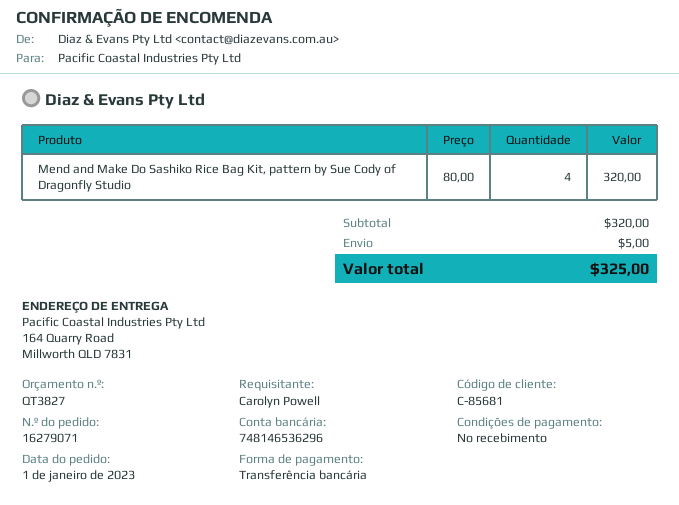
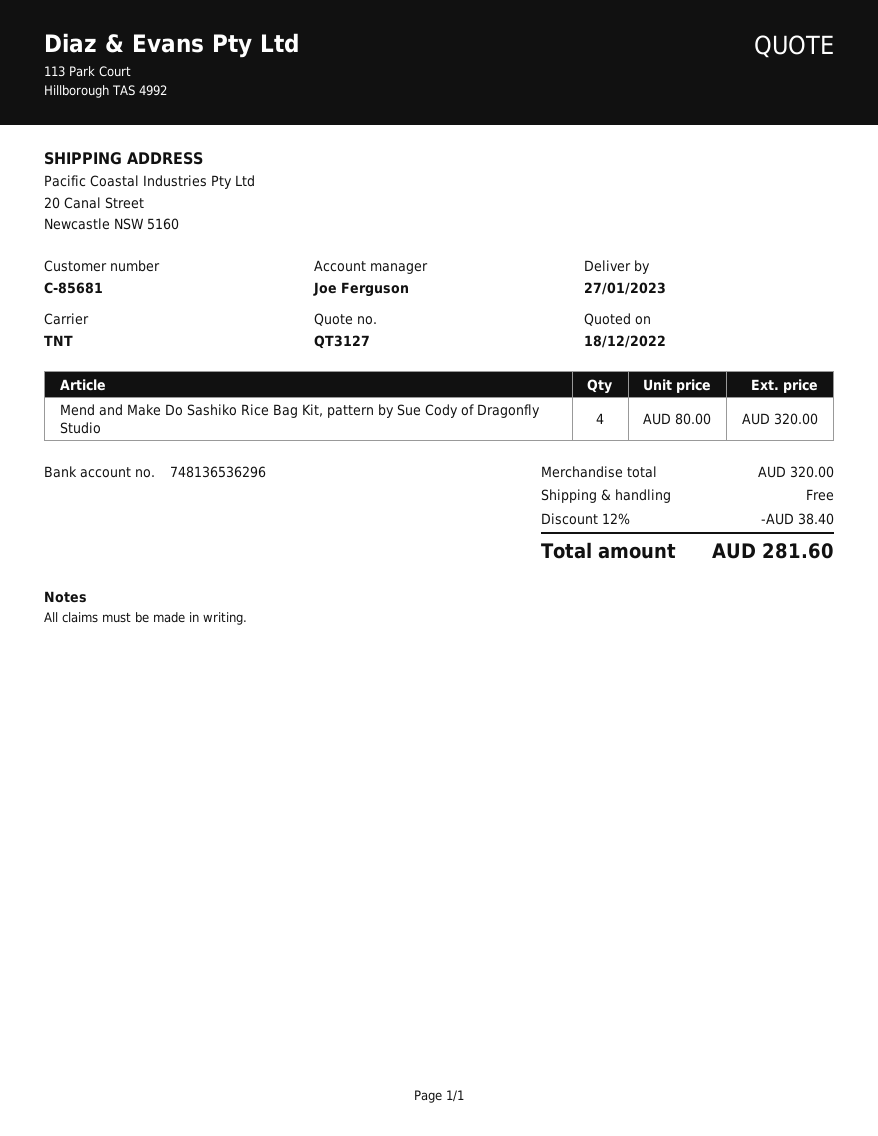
quote number: QT3827 -> QT3127
bank account: 748146536296 -> 748136536296
ship to: 164 Quarry Road, Millworth QLD 7831 -> 20 Canal Street, Newcastle NSW 5160
discount: none -> 12% = 38.40
shipping: 5.00 -> 0.00
total: 325.00 -> 281.60

